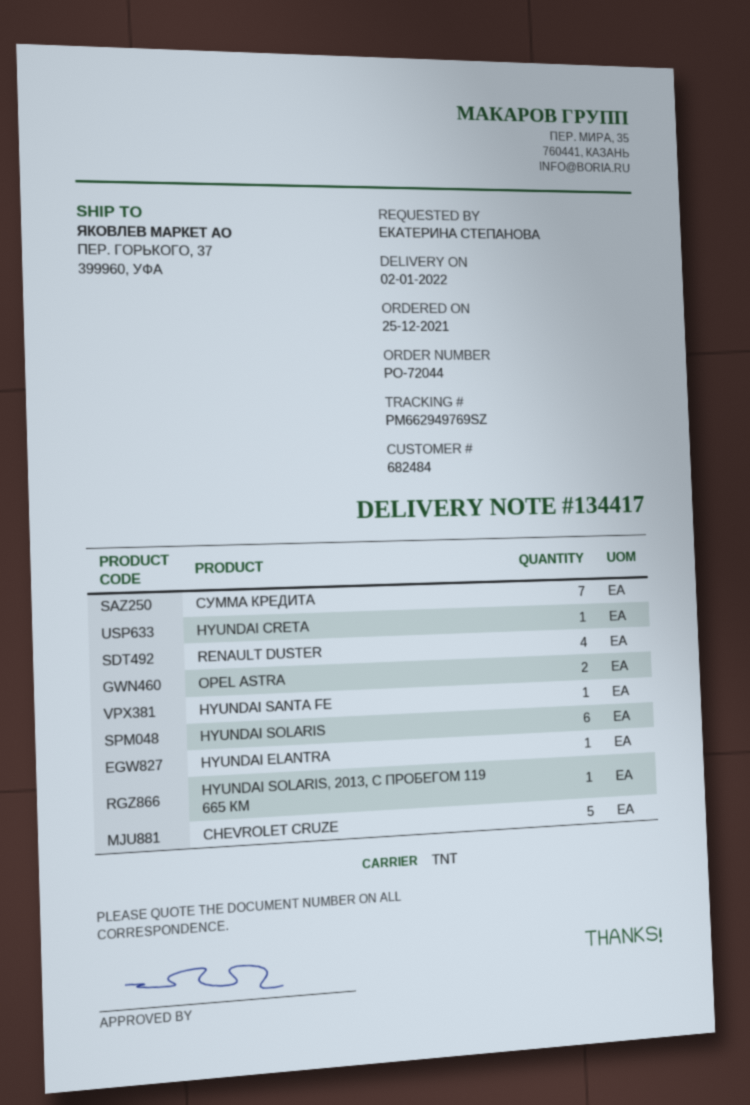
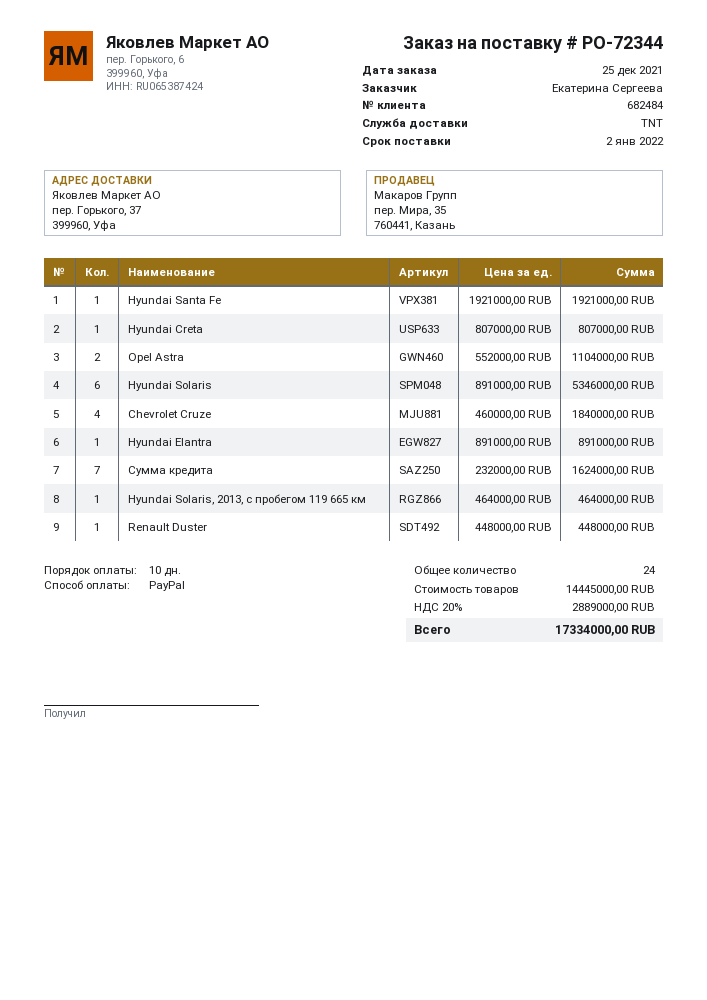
order number: PO-72044 -> PO-72344
ordered by: ЕКАТЕРИНА СТЕПАНОВА -> Екатерина Сергеева
RENAULT DUSTER: 4 -> 1
CHEVROLET CRUZE: 5 -> 4

